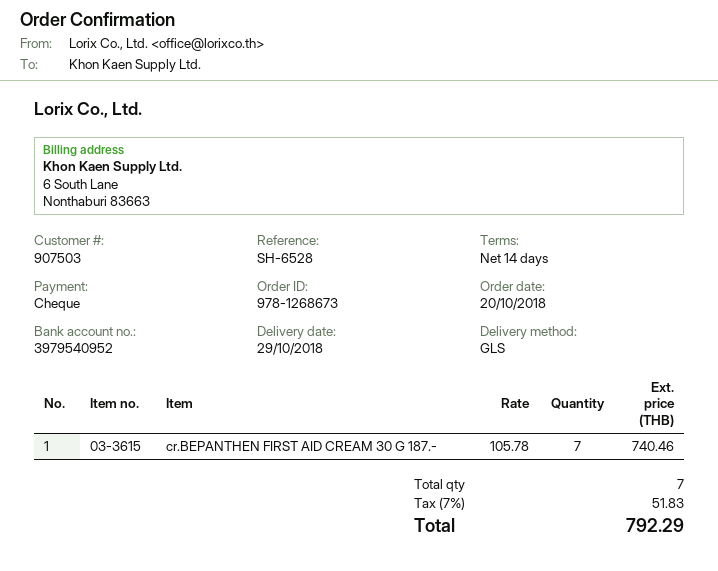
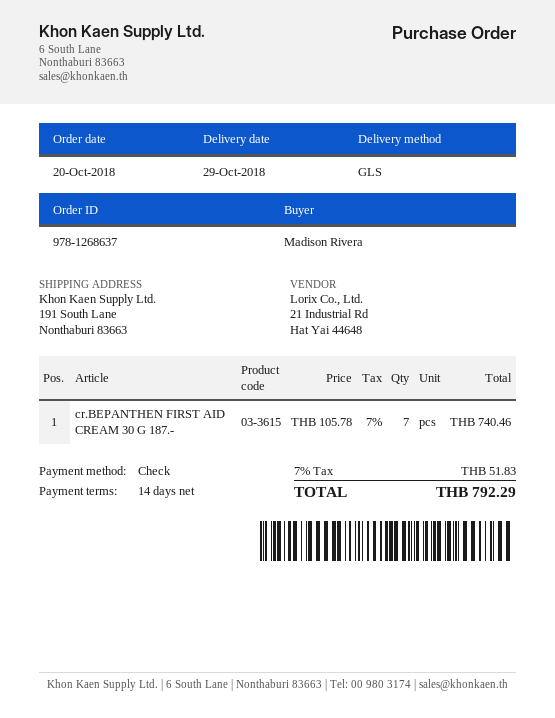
order number: 978-1268673 -> 978-1268637

